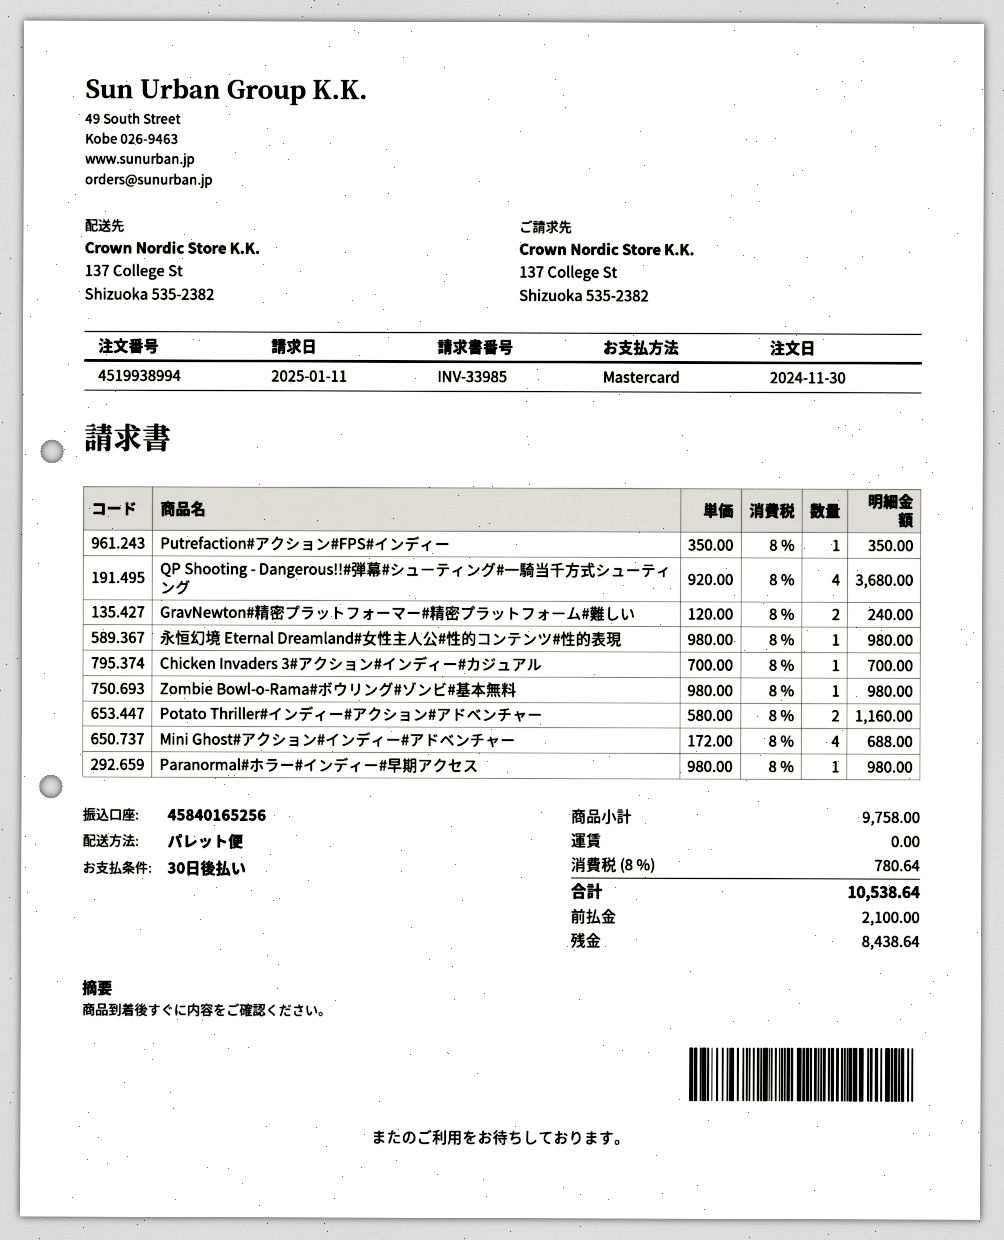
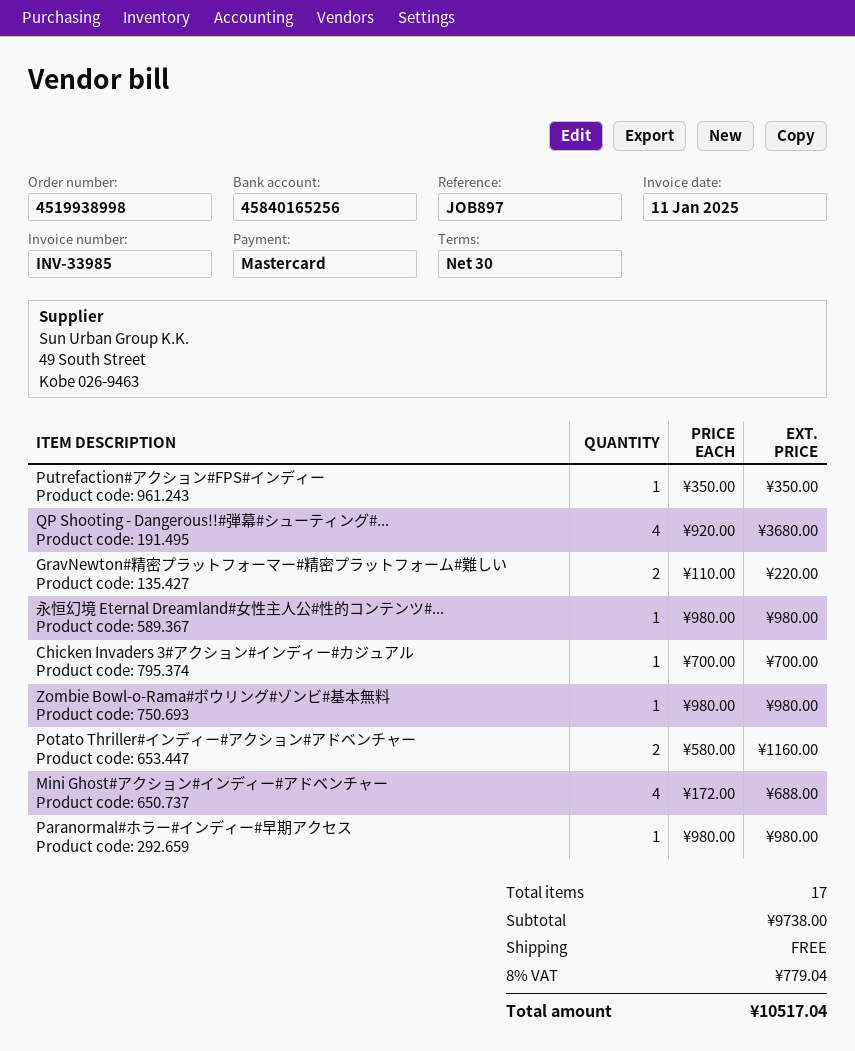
order number: 4519938994 -> 4519938998
GravNewton#精密プラットフォーマー#精密プラットフォーム#難しい: 2 x 120.00 = 240.00 -> 2 x 110.00 = 220.00
subtotal: 9758.00 -> 9738.00
tax: 8% = 780.64 -> 8% = 779.04
total: 10538.64 -> 10517.04

